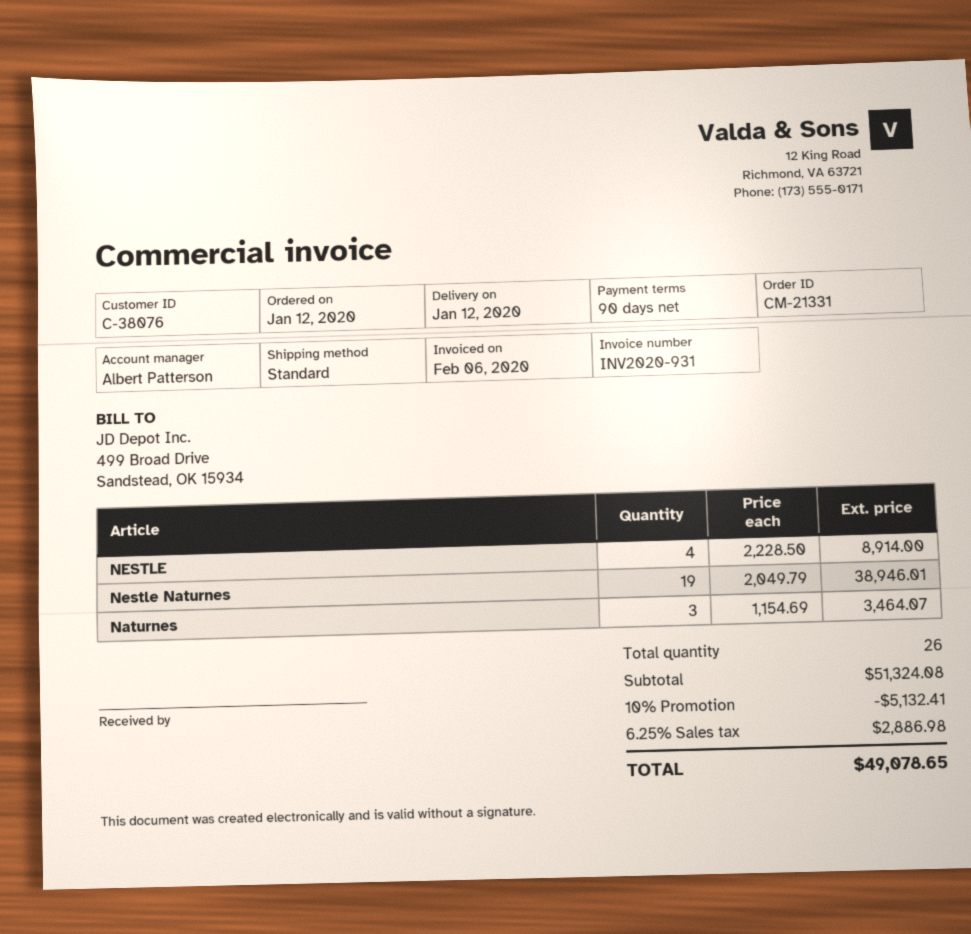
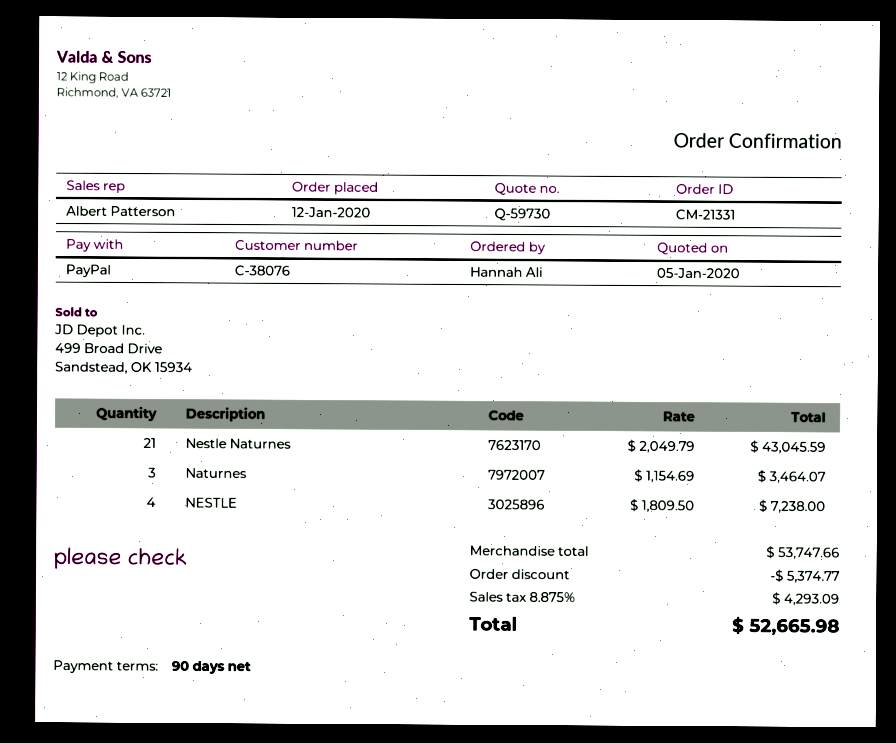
NESTLE: 4 x 2228.50 = 8914.00 -> 4 x 1809.50 = 7238.00
Nestle Naturnes: 19 x 2049.79 = 38946.01 -> 21 x 2049.79 = 43045.59
subtotal: 51324.08 -> 53747.66
discount: 5132.41 -> 5374.77
tax: 6.25% = 2886.98 -> 8.875% = 4293.09
total: 49078.65 -> 52665.98

